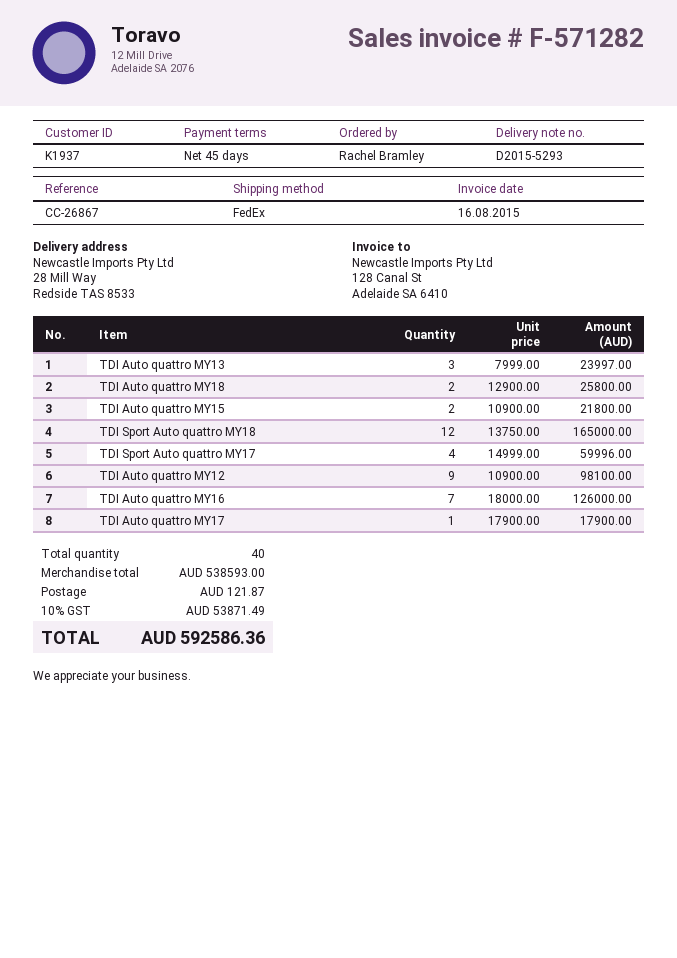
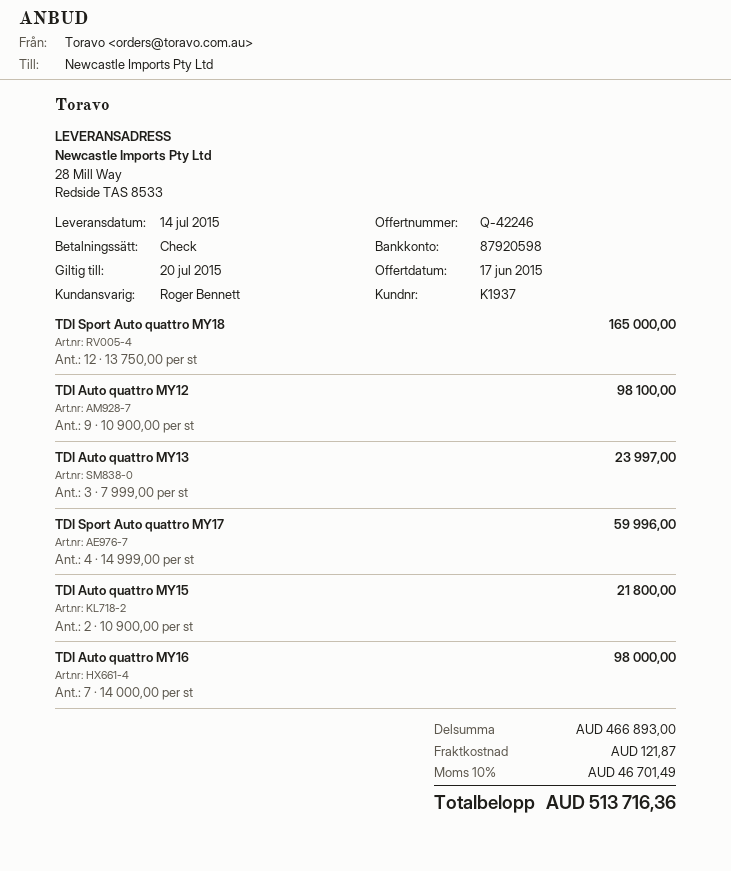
TDI Auto quattro MY18: 2 x 12900.00 = 25800.00 -> none
TDI Auto quattro MY16: 7 x 18000.00 = 126000.00 -> 7 x 14000.00 = 98000.00
TDI Auto quattro MY17: 1 x 17900.00 = 17900.00 -> none
subtotal: 538593.00 -> 466893.00
tax: 10% = 53871.49 -> 10% = 46701.49
total: 592586.36 -> 513716.36

